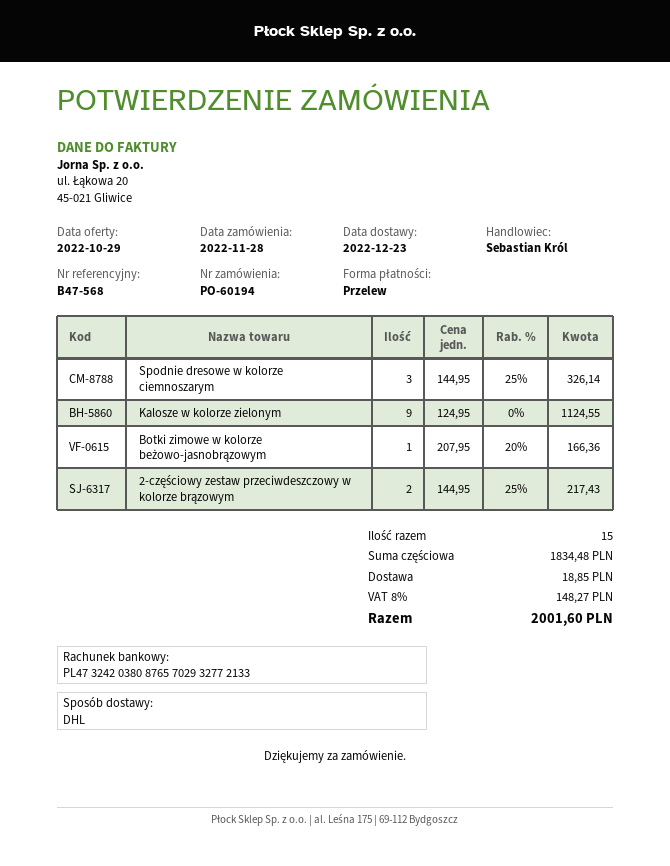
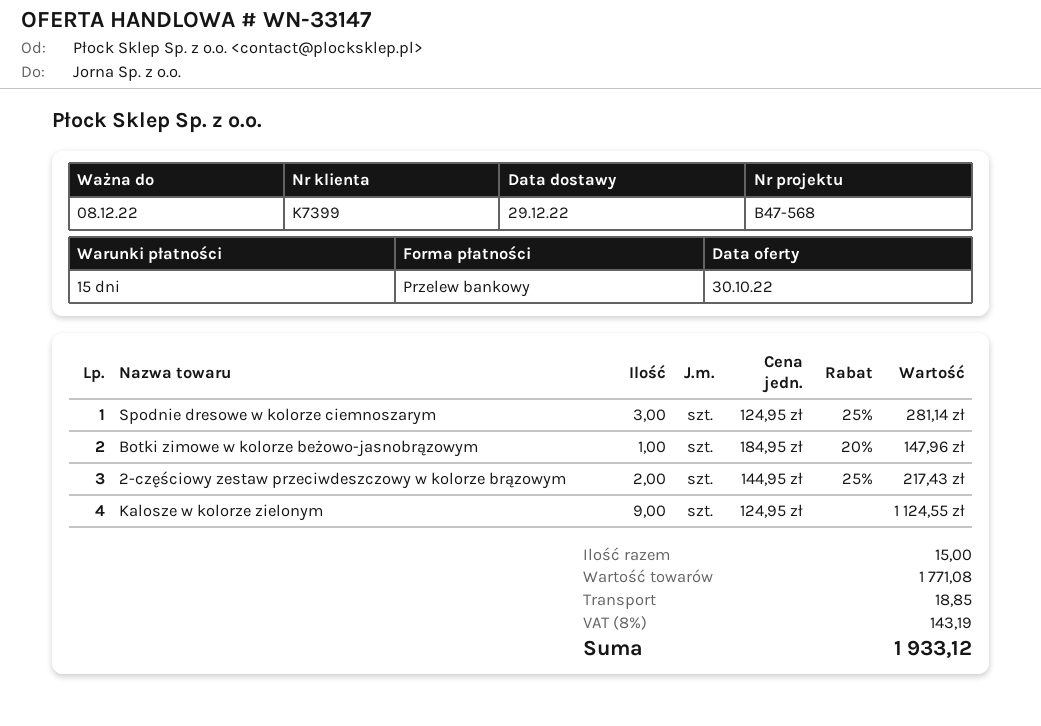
quote date: 2022-10-29 -> 2022-10-30
delivery date: 2022-12-23 -> 2022-12-29
Spodnie dresowe w kolorze ciemnoszarym: 3 x 144.95 - 25% = 326.14 -> 3 x 124.95 - 25% = 281.14
Botki zimowe w kolorze beżowo-jasnobrązowym: 1 x 207.95 - 20% = 166.36 -> 1 x 184.95 - 20% = 147.96
subtotal: 1834.48 -> 1771.08
tax: 8% = 148.27 -> 8% = 143.19
total: 2001.60 -> 1933.12

